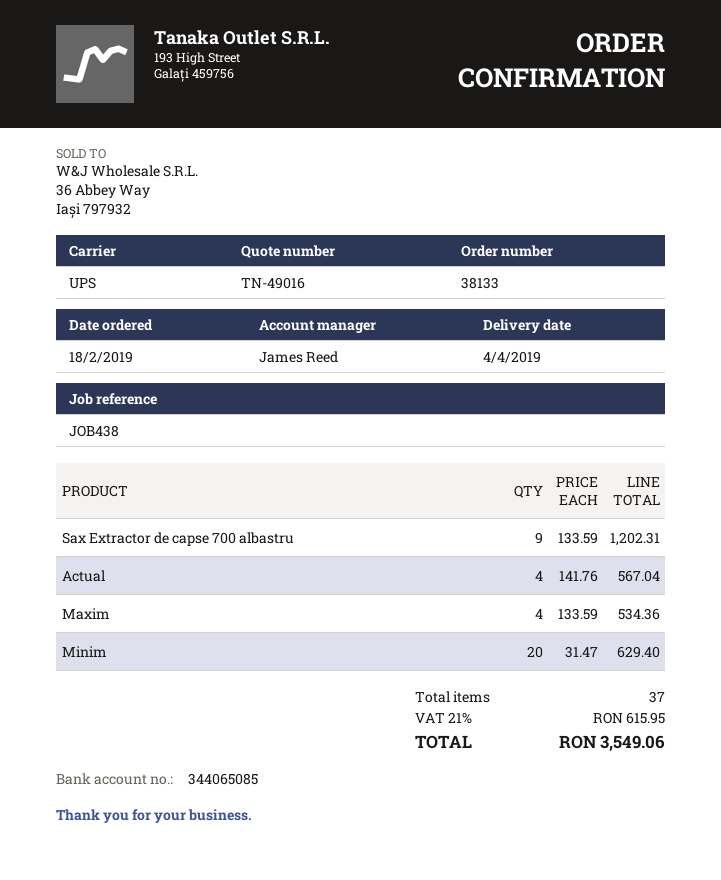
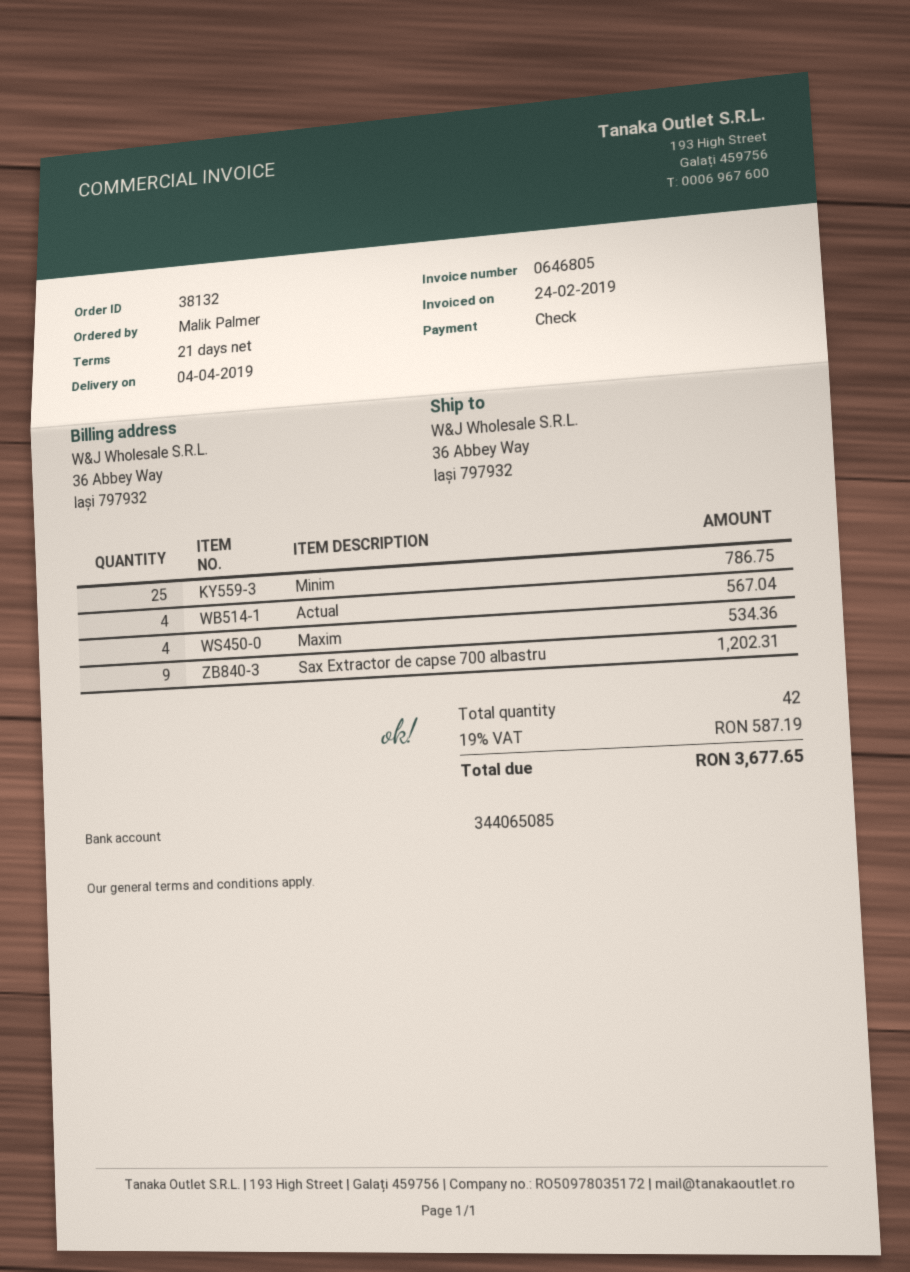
order number: 38133 -> 38132
Minim: 20 for 629.40 -> 25 for 786.75
total quantity: 37 -> 42
tax: 21% = 615.95 -> 19% = 587.19
total: 3549.06 -> 3677.65

